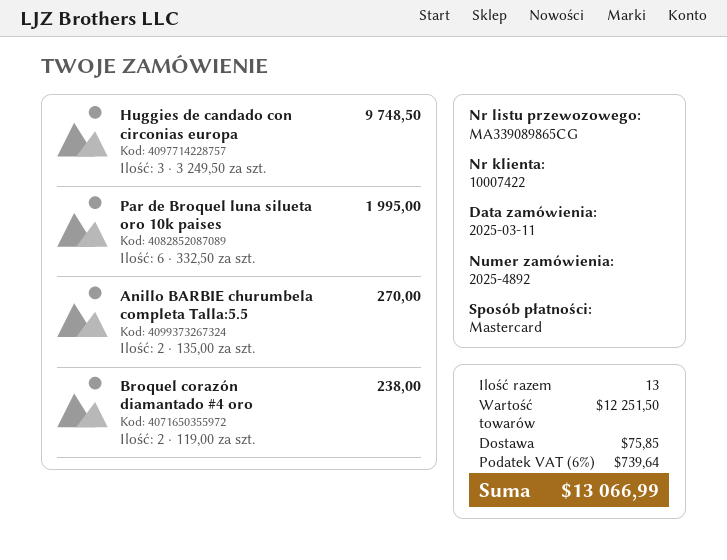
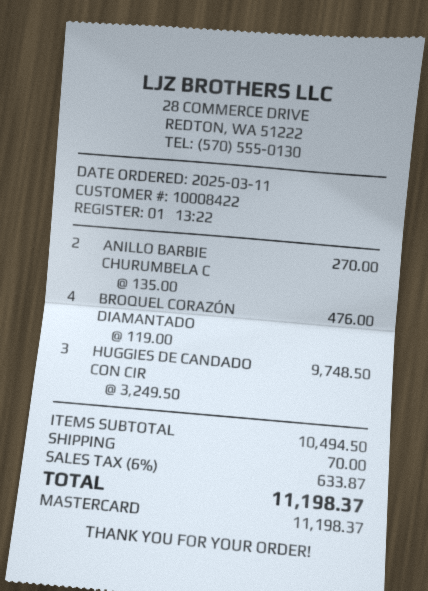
customer number: 10007422 -> 10008422
Par de Broquel luna silueta oro 10k paises: 6 x 332.50 = 1995.00 -> none
Broquel corazón diamantado #4 oro: 2 x 119.00 = 238.00 -> 4 x 119.00 = 476.00
subtotal: 12251.50 -> 10494.50
shipping: 75.85 -> 70.00
tax: 6% = 739.64 -> 6% = 633.87
total: 13066.99 -> 11198.37

